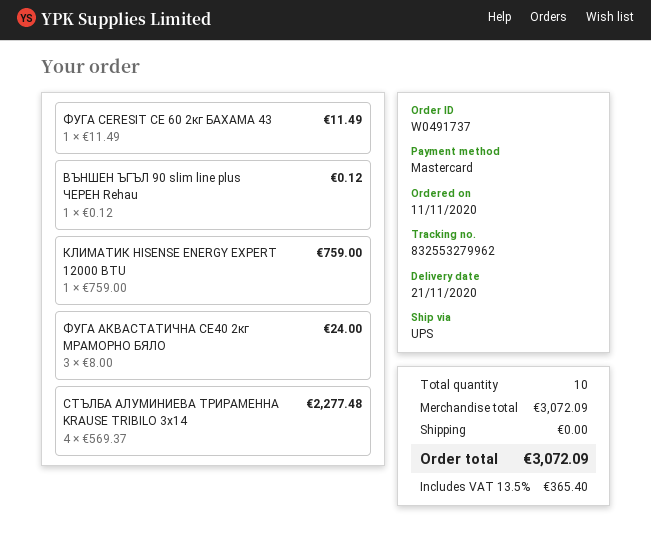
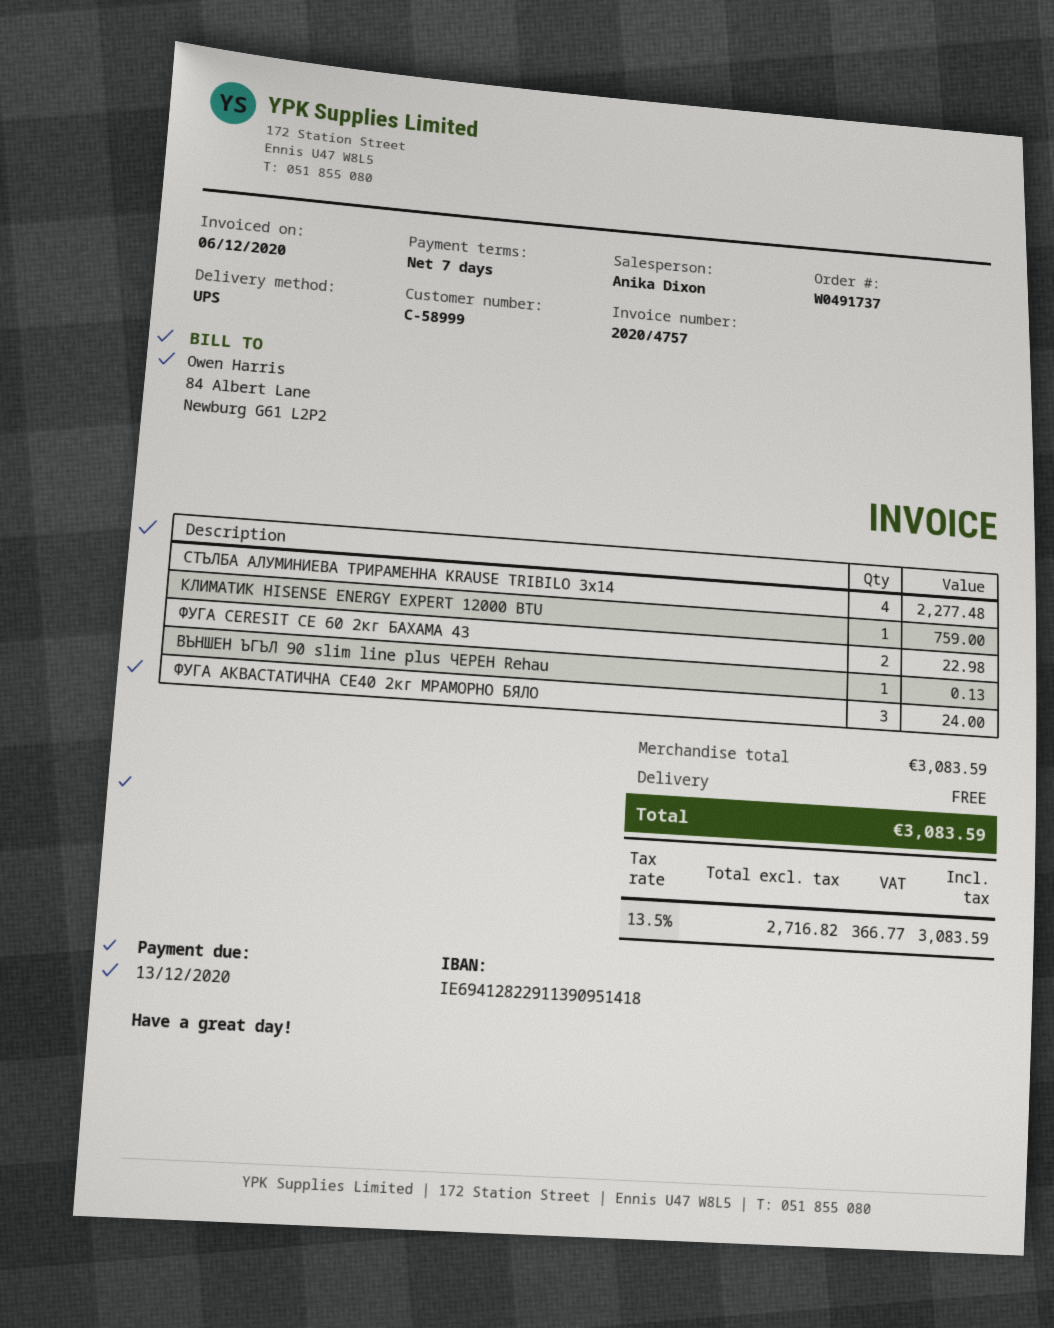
ФУГА CERESIT CE 60 2кг БАХАМА 43: 1 for 11.49 -> 2 for 22.98
ВЪНШЕН ЪГЪЛ 90 slim line plus ЧЕРЕН Rehau: 1 for 0.12 -> 1 for 0.13
subtotal: 3072.09 -> 3083.59
tax: 13.5% = 365.40 -> 13.5% = 366.77
total: 3072.09 -> 3083.59

